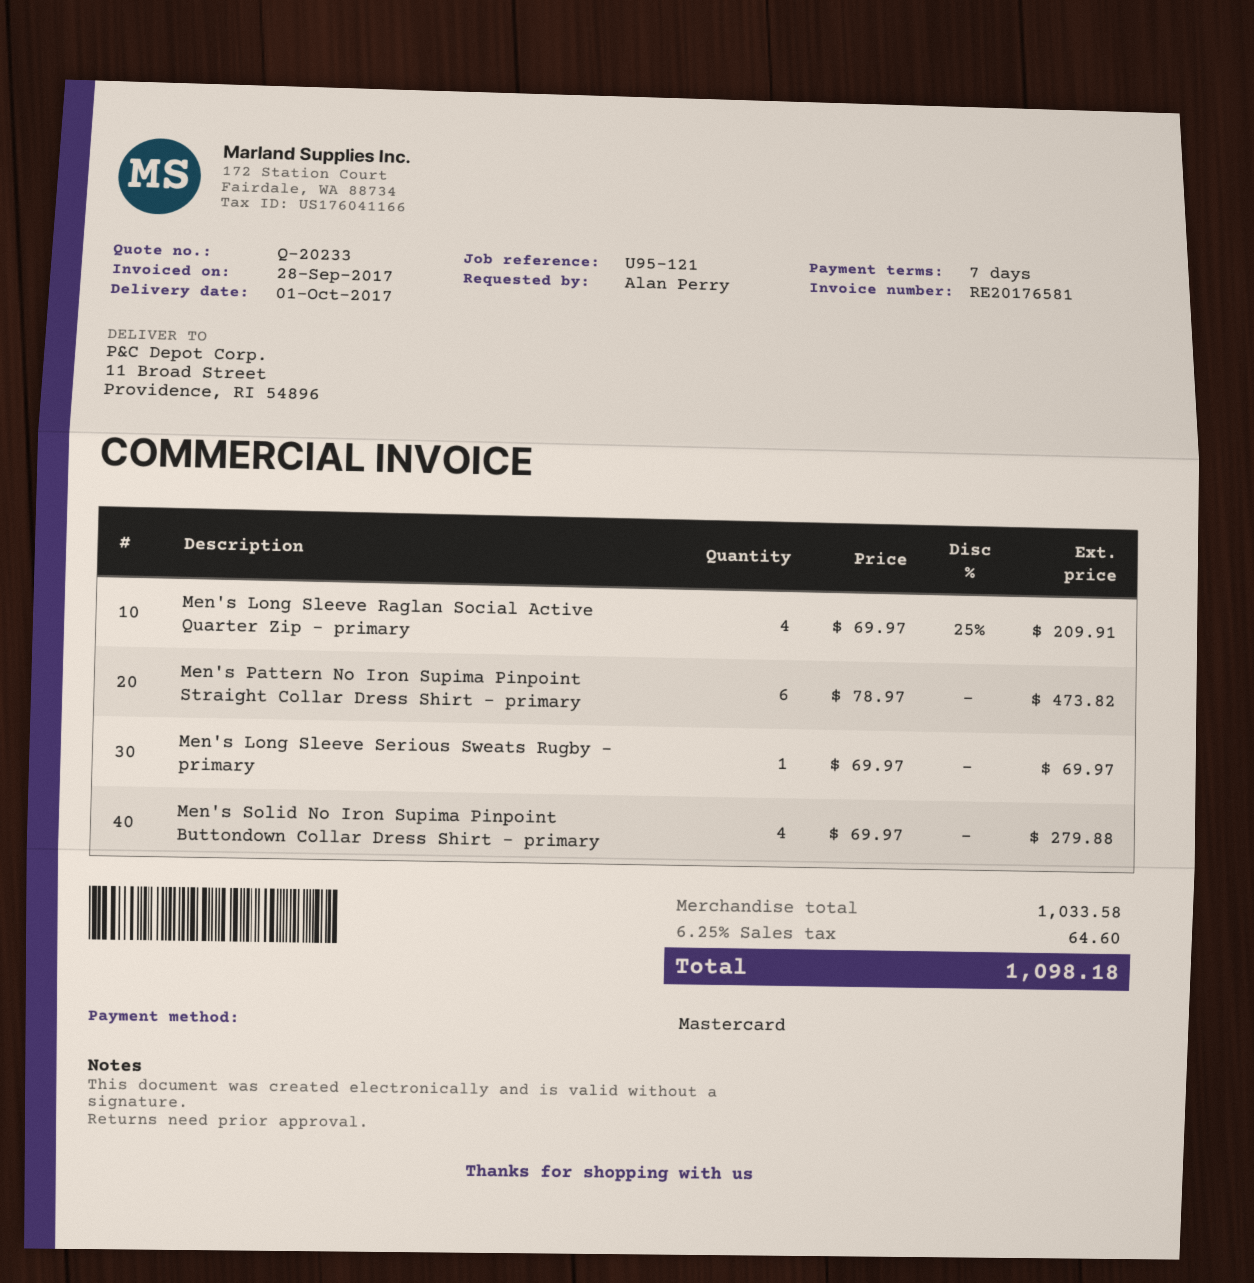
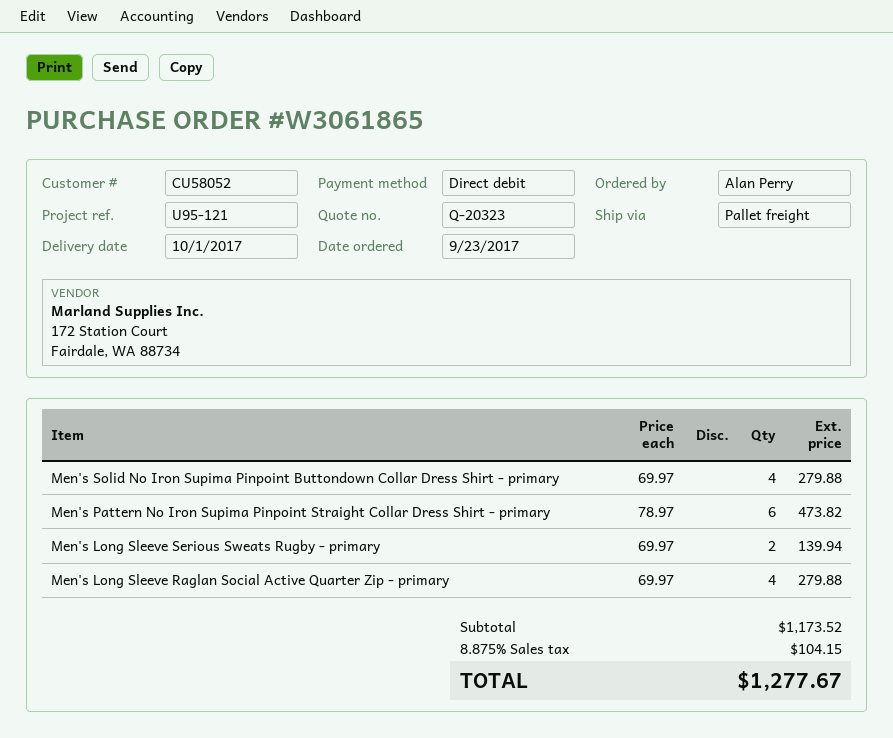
quote number: Q-20233 -> Q-20323
payment method: Mastercard -> direct debit
Men's Long Sleeve Raglan Social Active Quarter Zip - primary: 4 x 69.97 - 25% = 209.91 -> 4 x 69.97 = 279.88
Men's Long Sleeve Serious Sweats Rugby - primary: 1 x 69.97 = 69.97 -> 2 x 69.97 = 139.94
subtotal: 1033.58 -> 1173.52
tax: 6.25% = 64.60 -> 8.875% = 104.15
total: 1098.18 -> 1277.67

